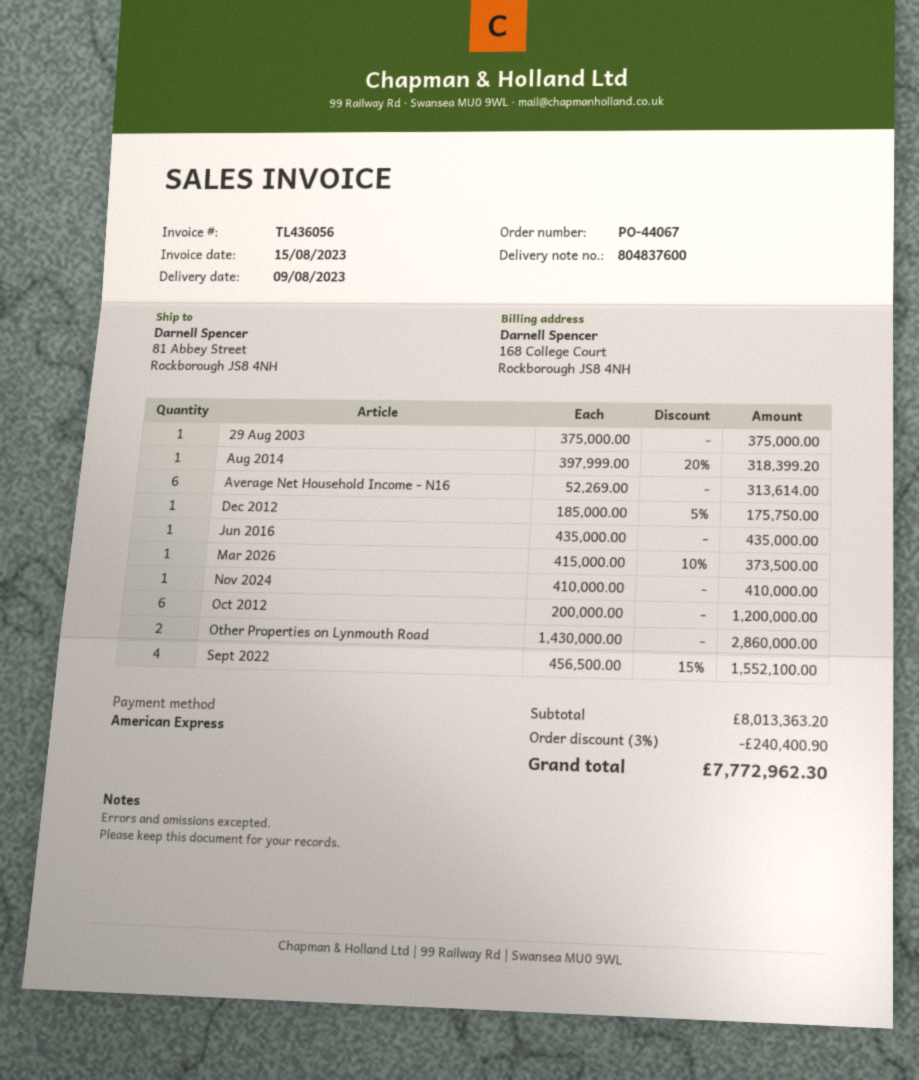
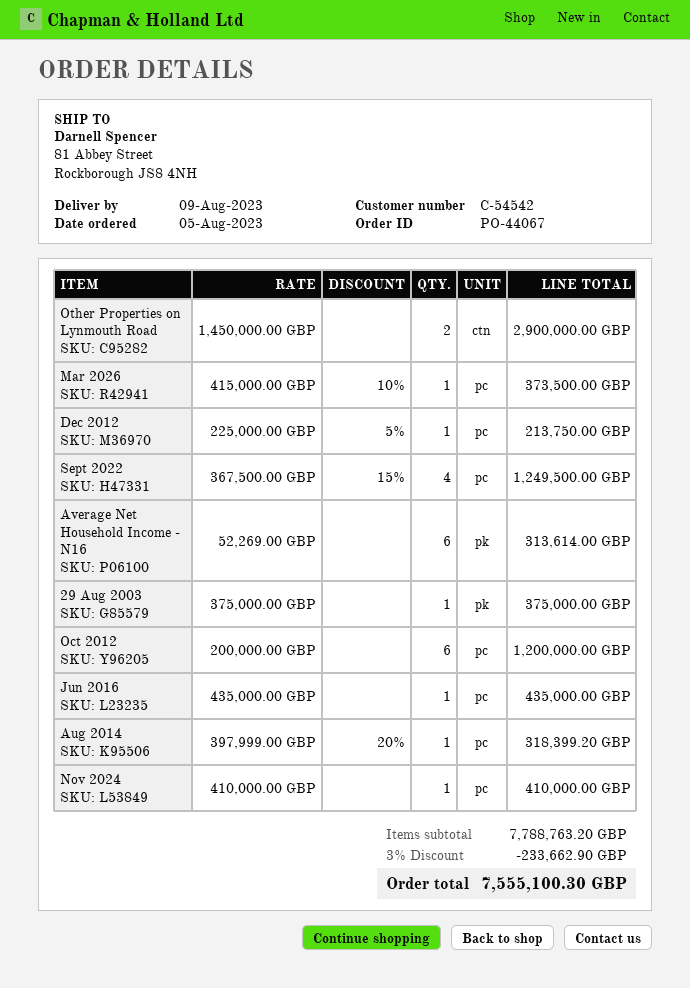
Dec 2012: 1 x 185000.00 - 5% = 175750.00 -> 1 x 225000.00 - 5% = 213750.00
Other Properties on Lynmouth Road: 2 x 1430000.00 = 2860000.00 -> 2 x 1450000.00 = 2900000.00
Sept 2022: 4 x 456500.00 - 15% = 1552100.00 -> 4 x 367500.00 - 15% = 1249500.00
subtotal: 8013363.20 -> 7788763.20
discount: 3% = 240400.90 -> 3% = 233662.90
total: 7772962.30 -> 7555100.30

